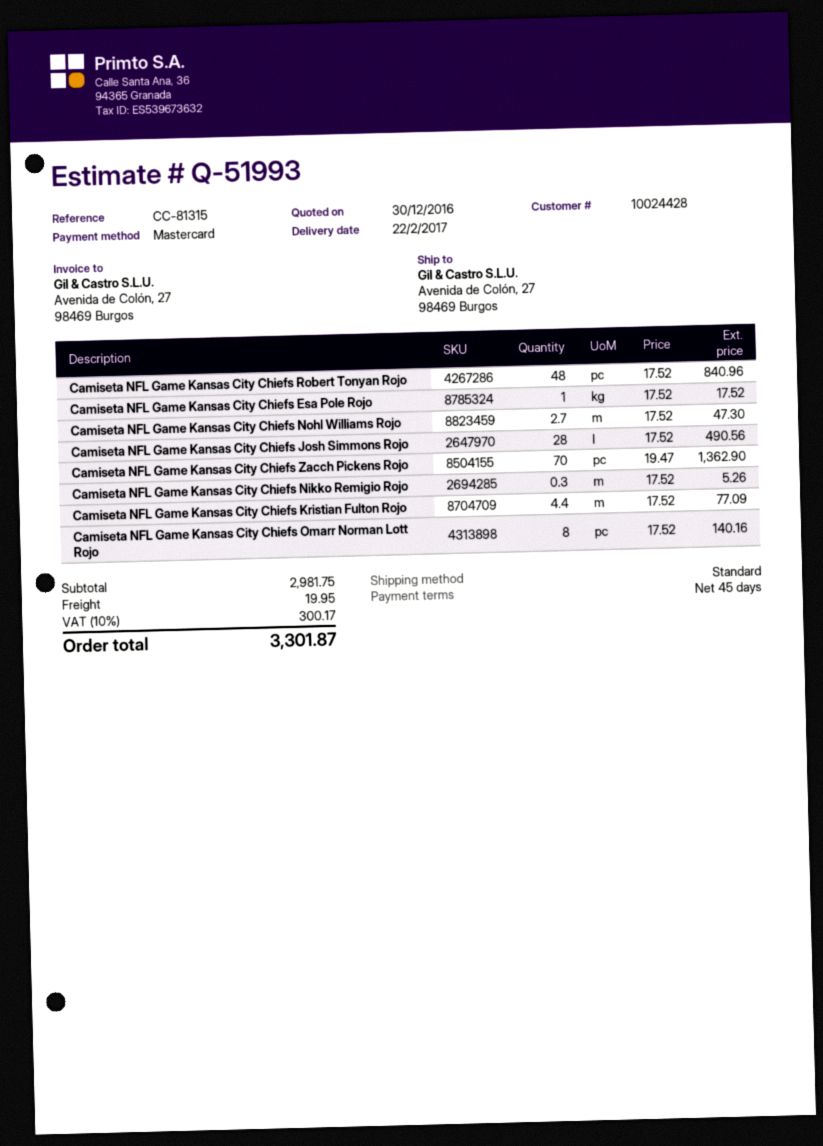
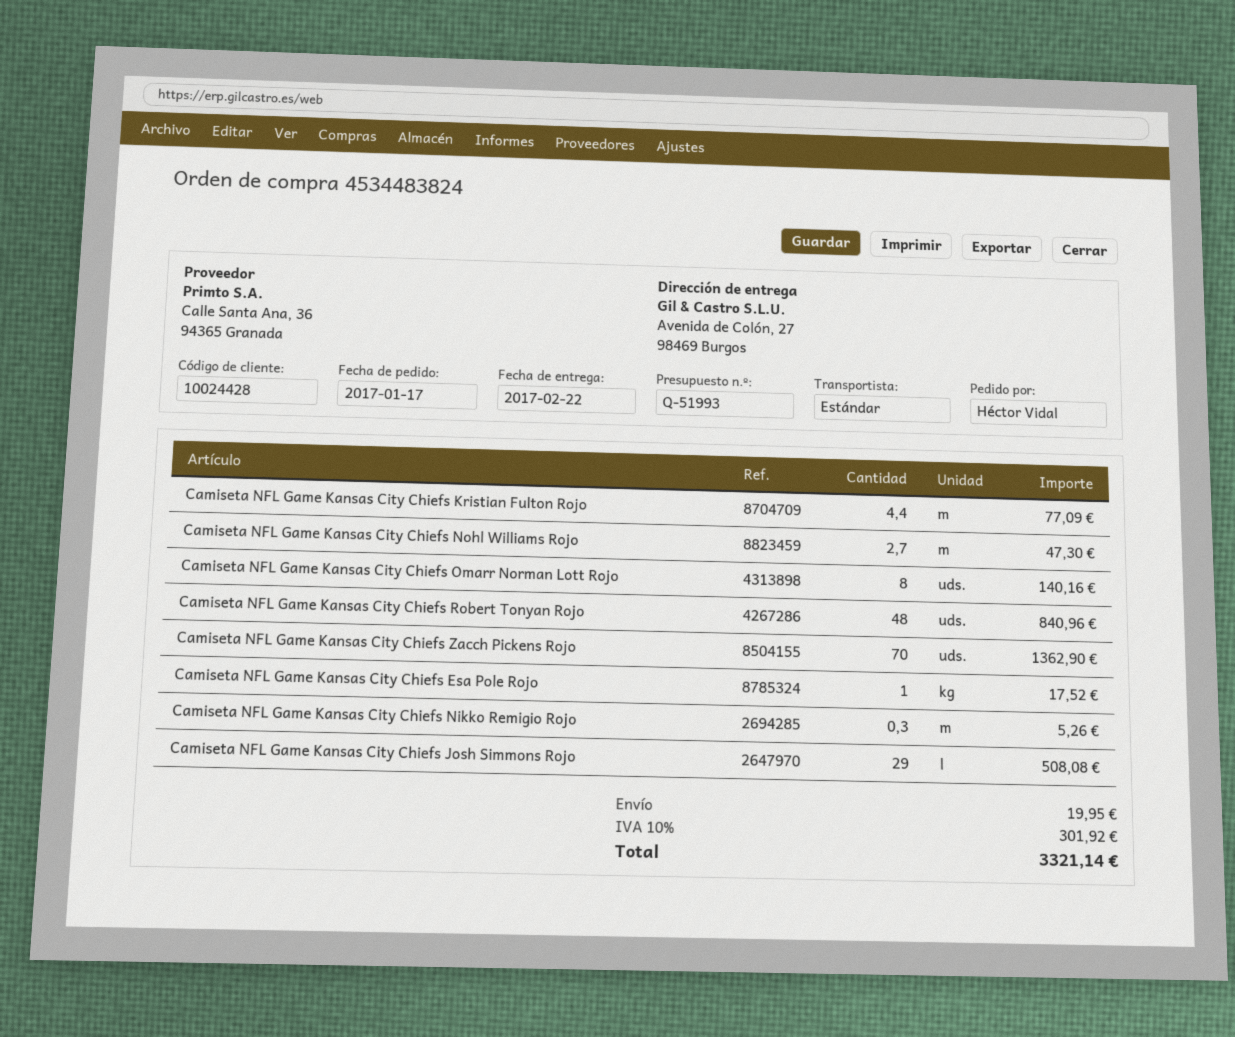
Camiseta NFL Game Kansas City Chiefs Josh Simmons Rojo: 28 for 490.56 -> 29 for 508.08
tax: 10% = 300.17 -> 10% = 301.92
total: 3301.87 -> 3321.14

